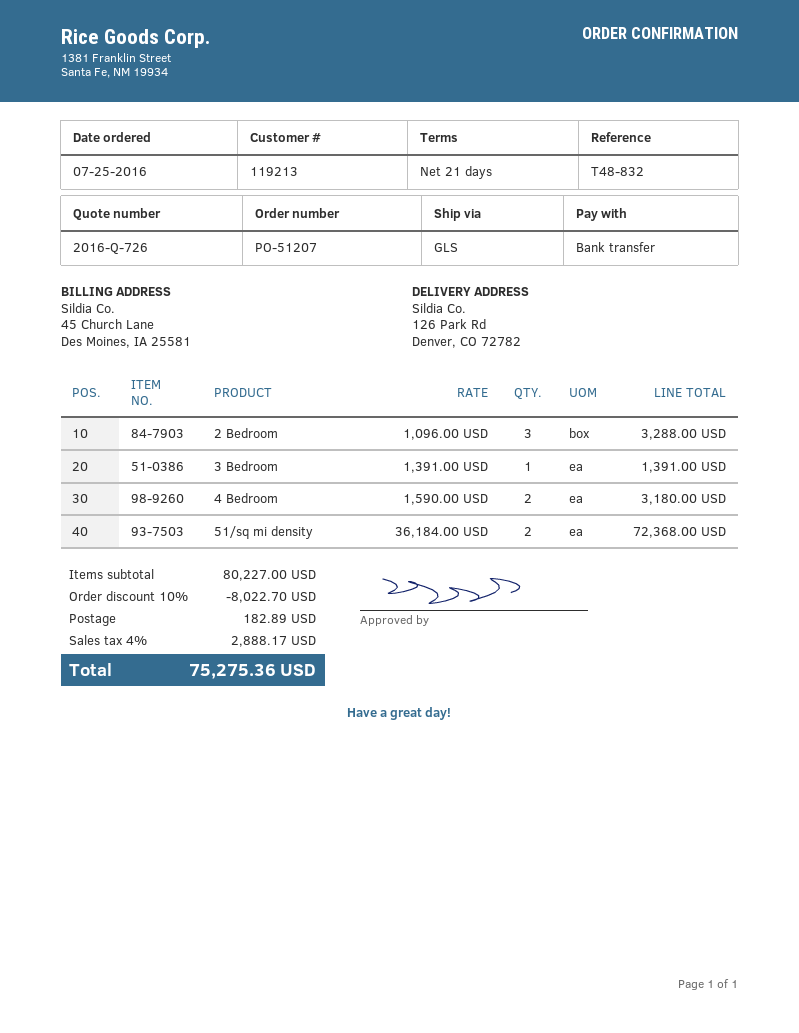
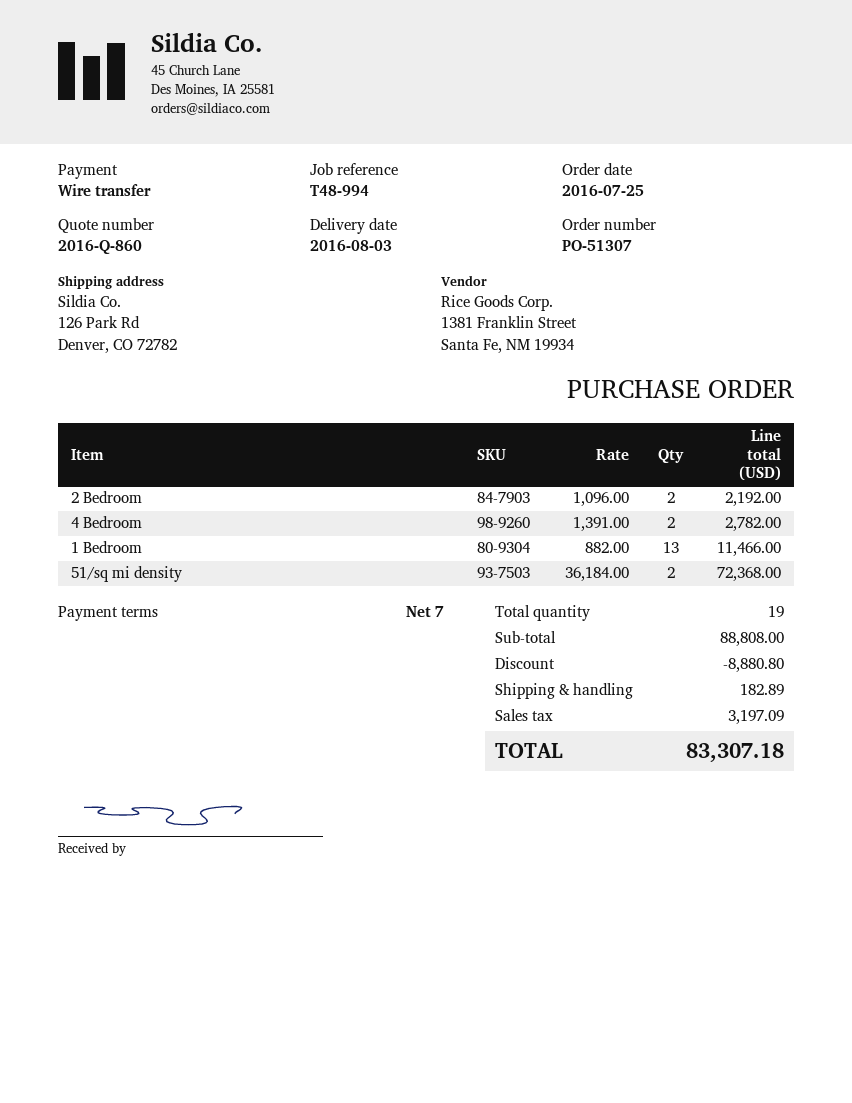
quote number: 2016-Q-726 -> 2016-Q-860
order number: PO-51207 -> PO-51307
payment terms: 21 days -> 7 days
reference: T48-832 -> T48-994
2 Bedroom: 3 x 1096.00 = 3288.00 -> 2 x 1096.00 = 2192.00
3 Bedroom: 1 x 1391.00 = 1391.00 -> none
4 Bedroom: 2 x 1590.00 = 3180.00 -> 2 x 1391.00 = 2782.00
1 Bedroom: none -> 13 x 882.00 = 11466.00
subtotal: 80227.00 -> 88808.00
discount: 8022.70 -> 8880.80
tax: 2888.17 -> 3197.09
total: 75275.36 -> 83307.18

